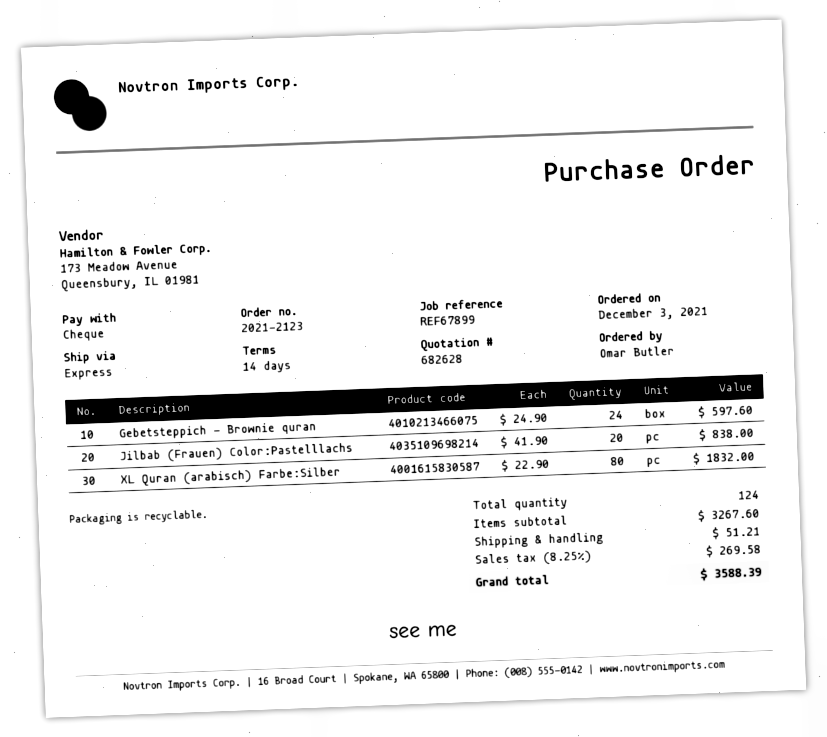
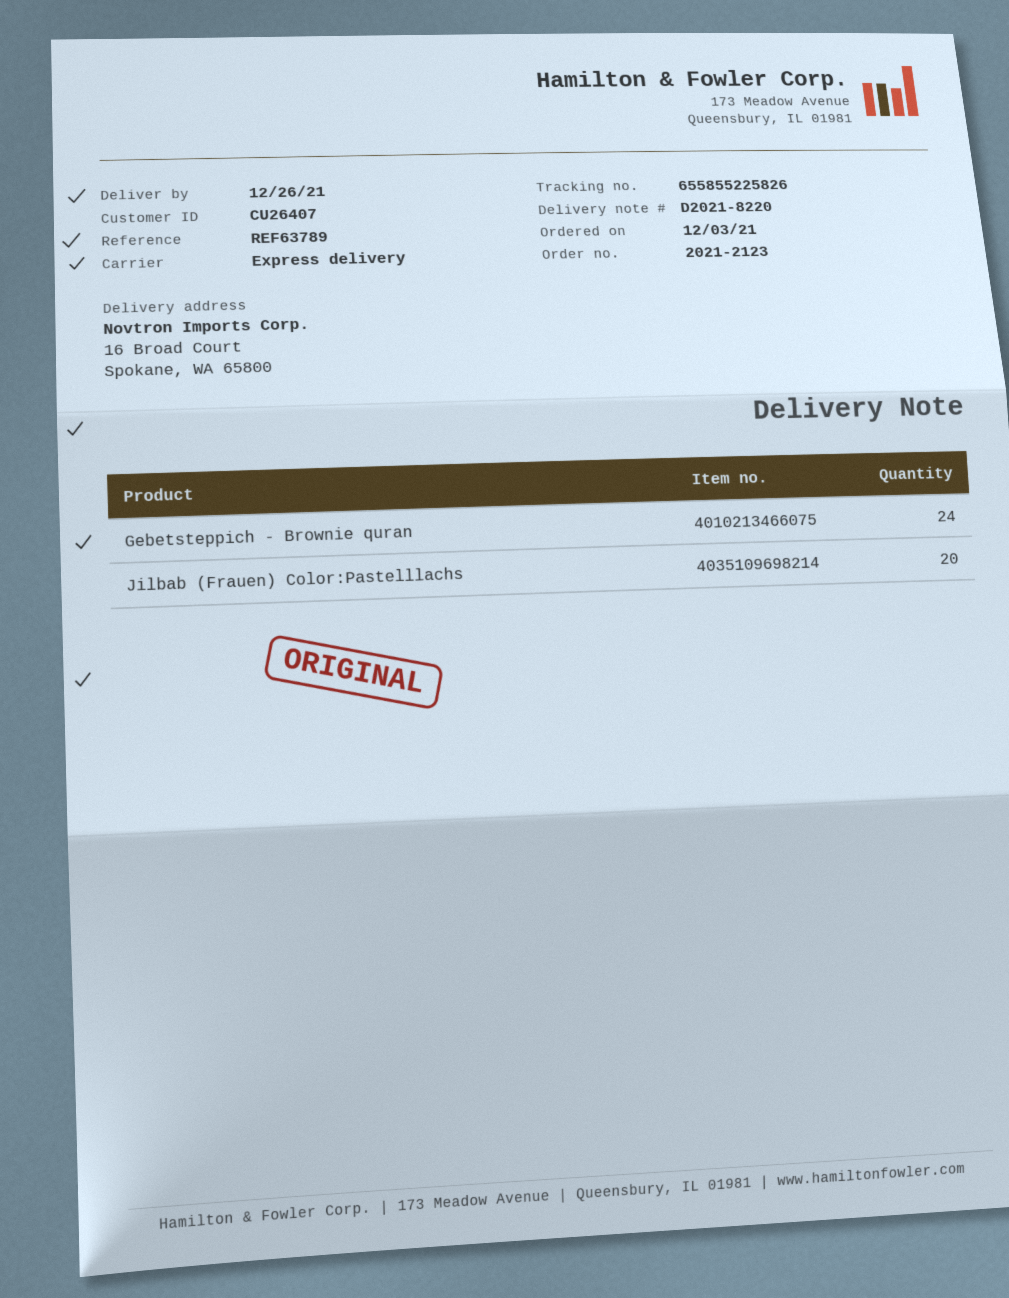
reference: REF67899 -> REF63789
XL Quran (arabisch) Farbe:Silber: 80 -> none

